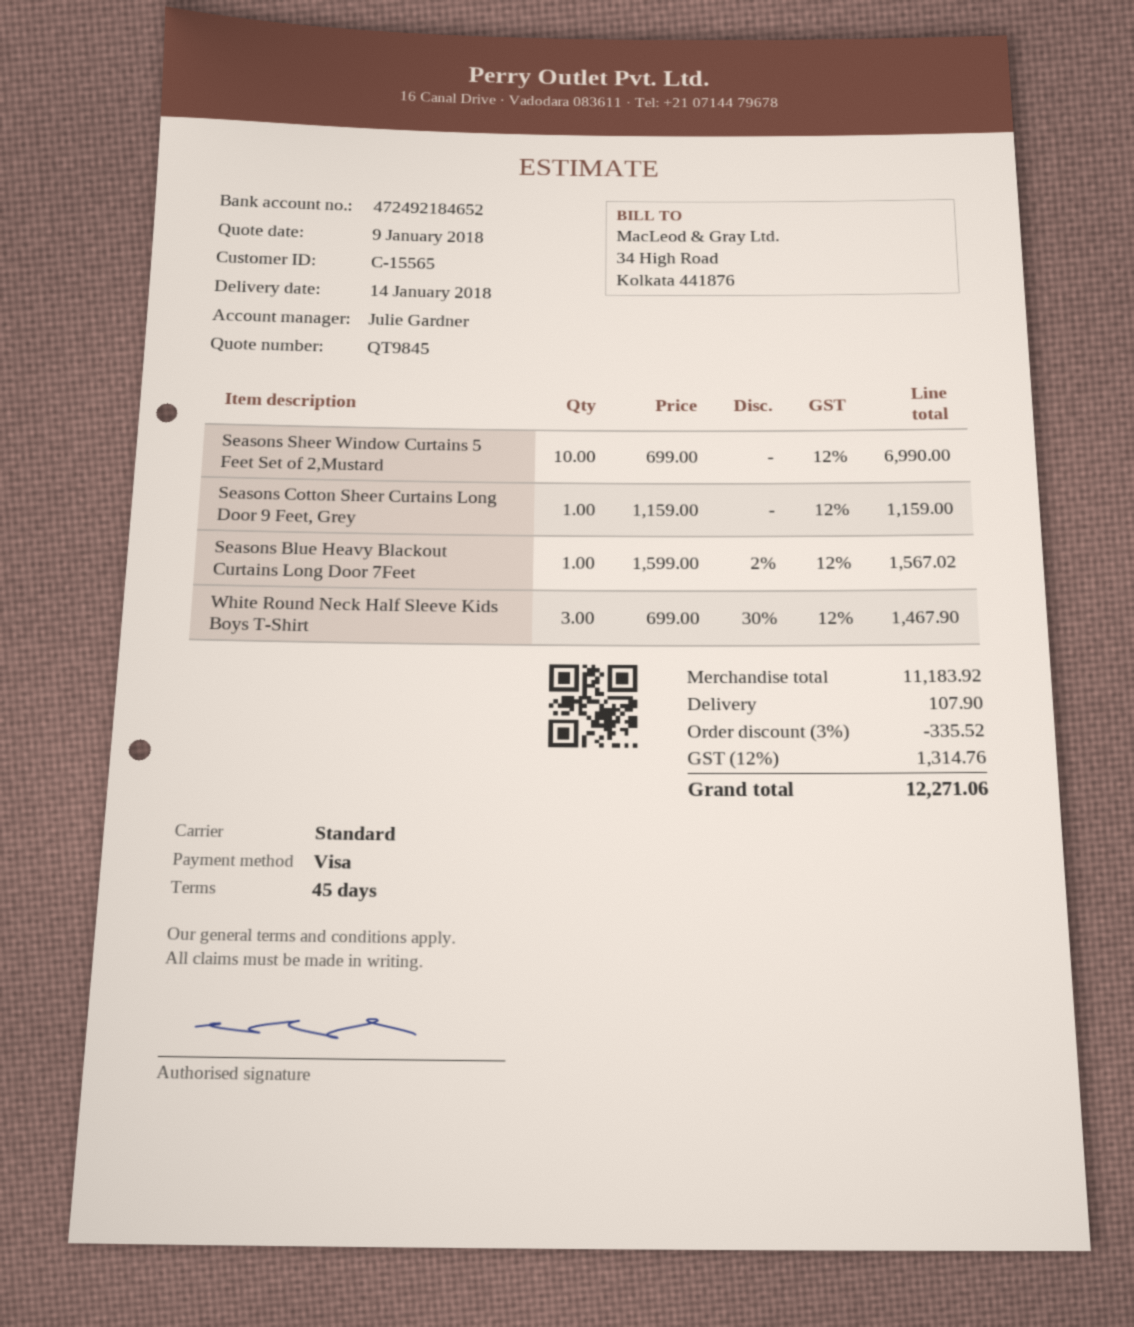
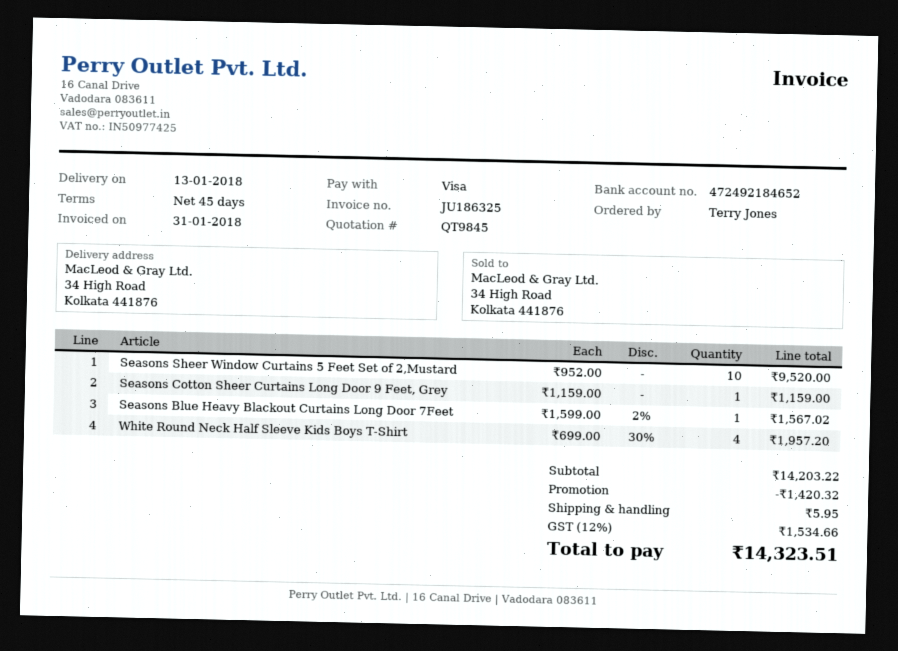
delivery date: 2018-01-14 -> 2018-01-13
Seasons Sheer Window Curtains 5 Feet Set of 2,Mustard: 10 x 699.00 = 6990.00 -> 10 x 952.00 = 9520.00
White Round Neck Half Sleeve Kids Boys T-Shirt: 3 x 699.00 - 30% = 1467.90 -> 4 x 699.00 - 30% = 1957.20
subtotal: 11183.92 -> 14203.22
discount: 335.52 -> 1420.32
shipping: 107.90 -> 5.95
tax: 12% = 1314.76 -> 12% = 1534.66
total: 12271.06 -> 14323.51

